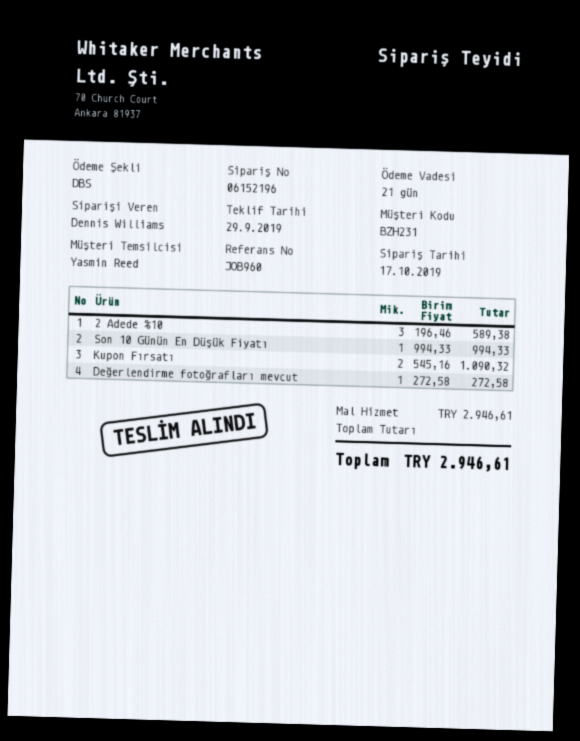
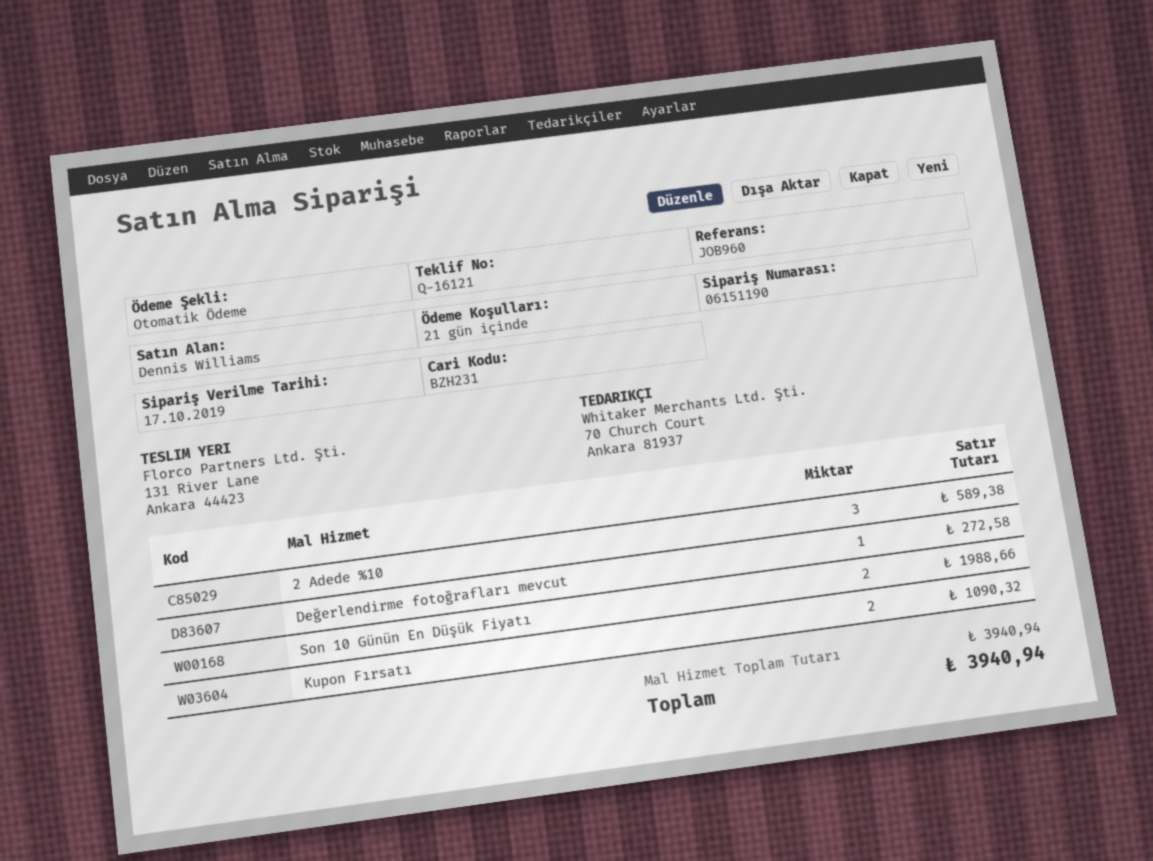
order number: 06152196 -> 06151190
Son 10 Günün En Düşük Fiyatı: 1 for 994.33 -> 2 for 1988.66
subtotal: 2946.61 -> 3940.94
total: 2946.61 -> 3940.94

